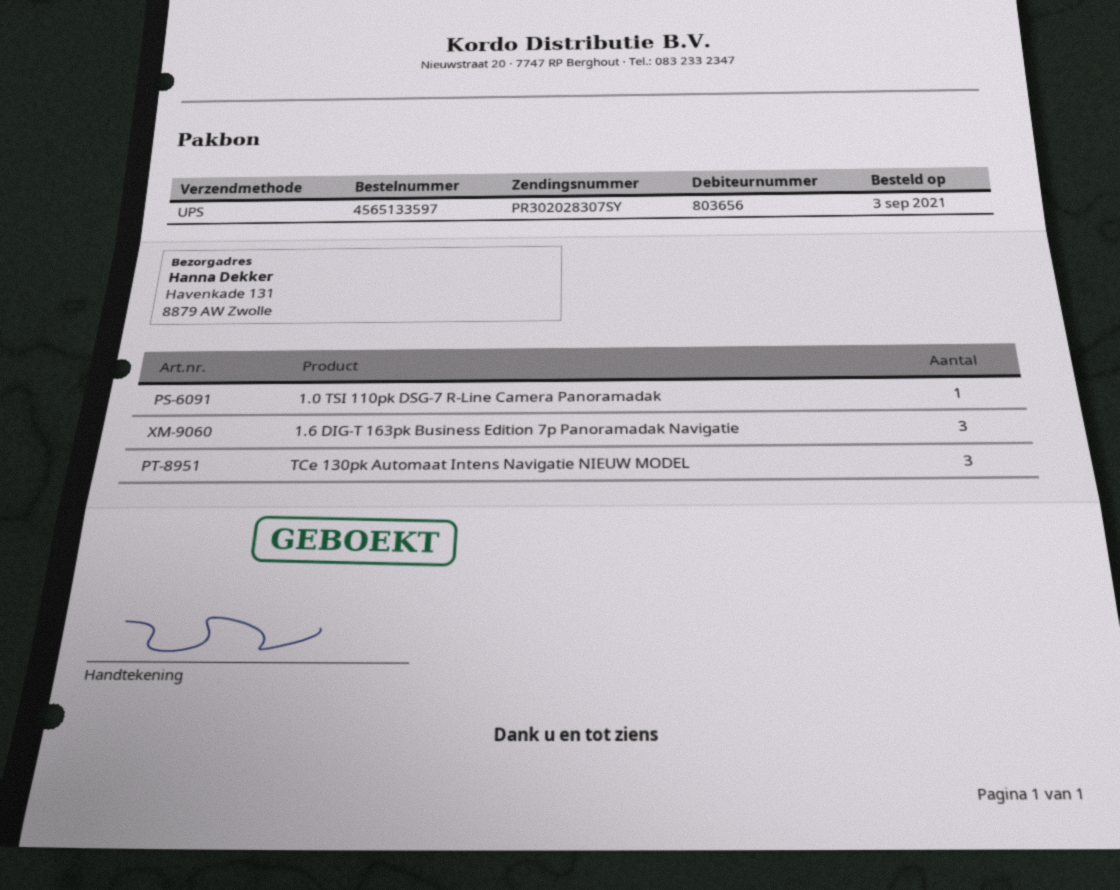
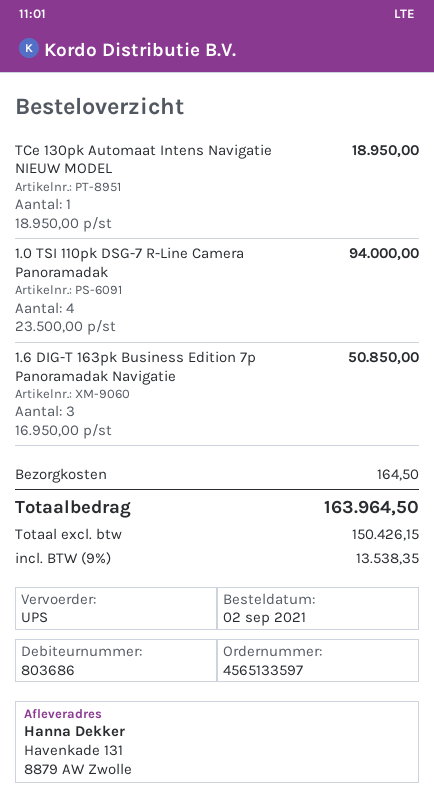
order date: 2021-09-03 -> 2021-09-02
customer number: 803656 -> 803686
1.0 TSI 110pk DSG-7 R-Line Camera Panoramadak: 1 -> 4
TCe 130pk Automaat Intens Navigatie NIEUW MODEL: 3 -> 1

